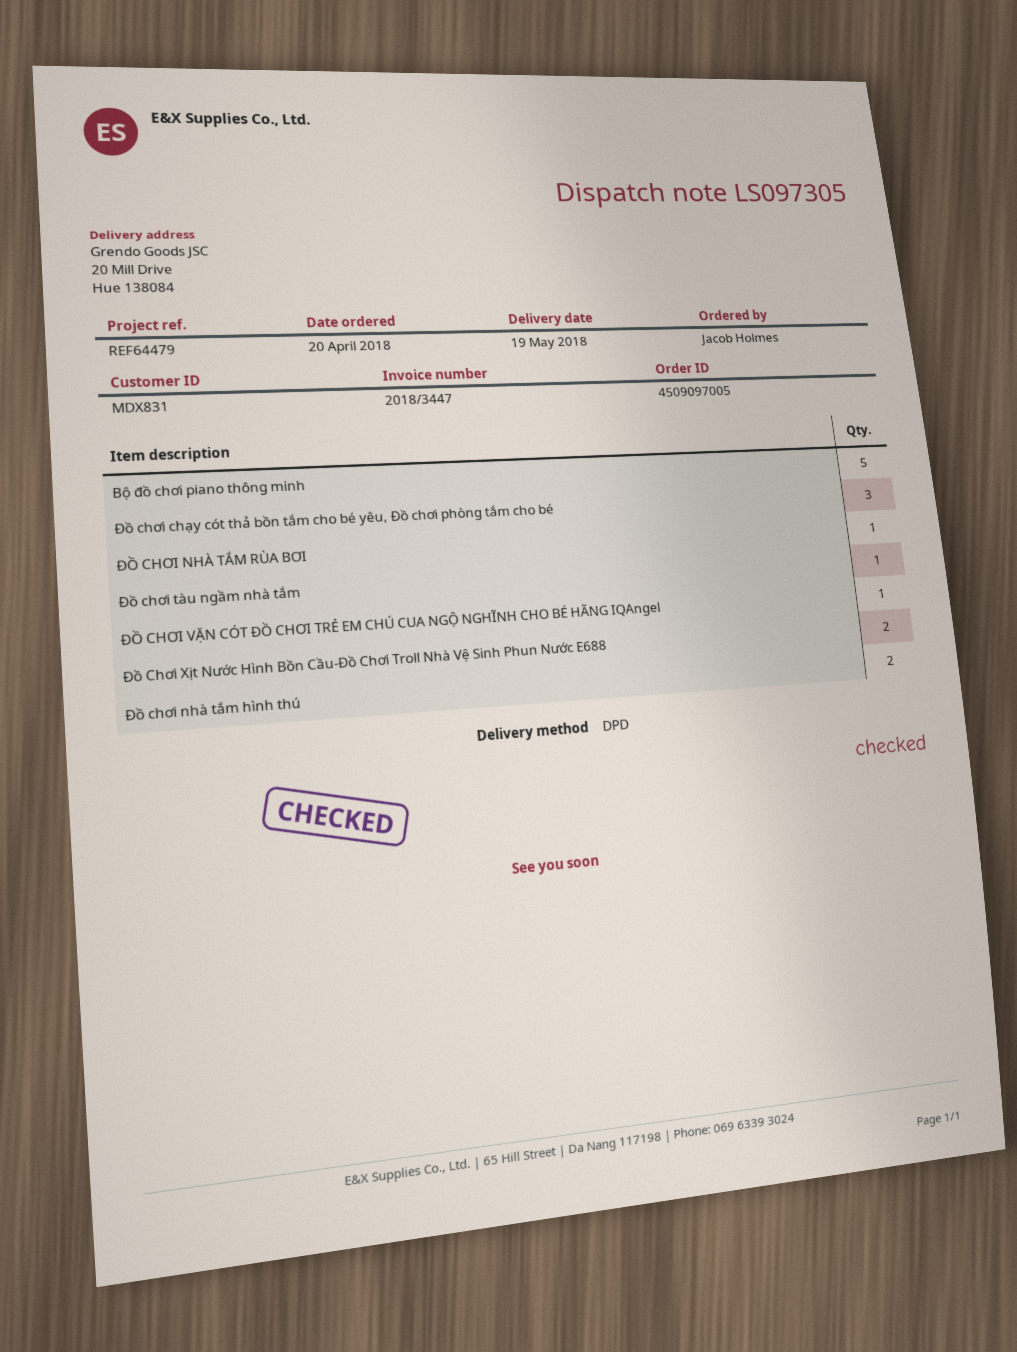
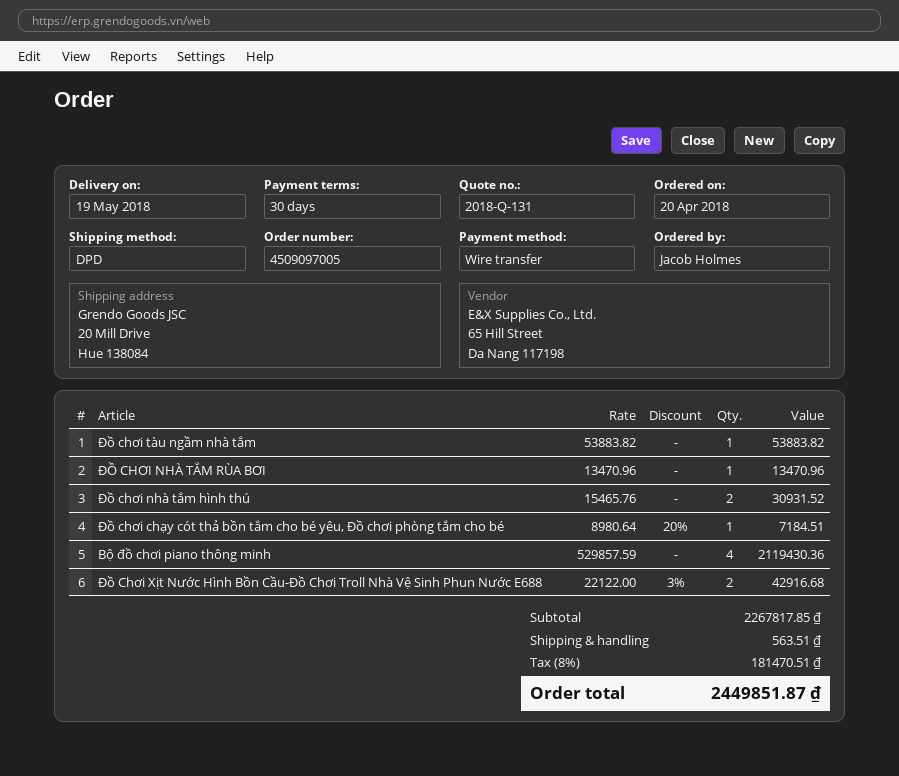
Bộ đồ chơi piano thông minh: 5 -> 4
Đồ chơi chạy cót thả bồn tắm cho bé yêu, Đồ chơi phòng tắm cho bé: 3 -> 1
ĐỒ CHƠI VẶN CÓT ĐỒ CHƠI TRẺ EM CHÚ CUA NGỘ NGHĨNH CHO BÉ HÃNG IQAngel: 1 -> none

